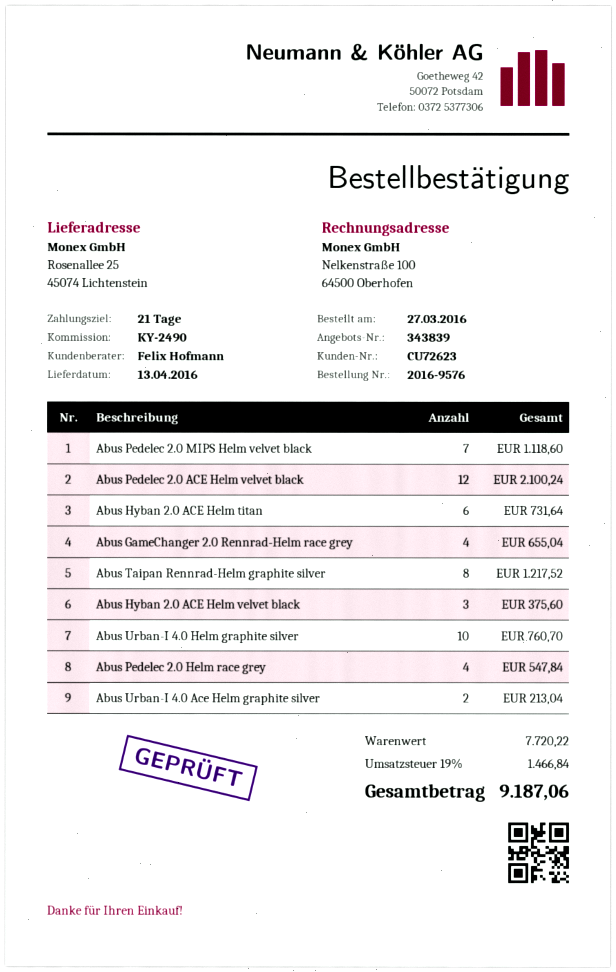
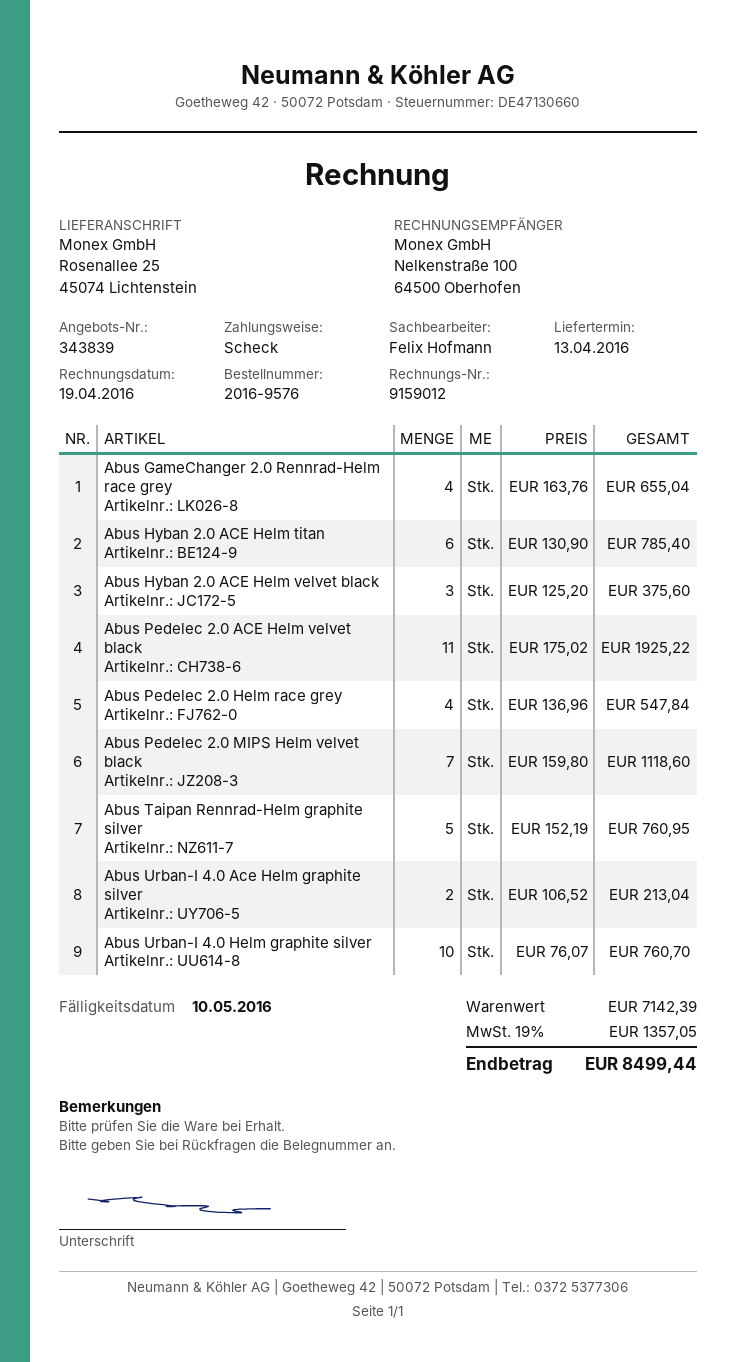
Abus Pedelec 2.0 ACE Helm velvet black: 12 for 2100.24 -> 11 for 1925.22
Abus Hyban 2.0 ACE Helm titan: 6 for 731.64 -> 6 for 785.40
Abus Taipan Rennrad-Helm graphite silver: 8 for 1217.52 -> 5 for 760.95
subtotal: 7720.22 -> 7142.39
tax: 19% = 1466.84 -> 19% = 1357.05
total: 9187.06 -> 8499.44

